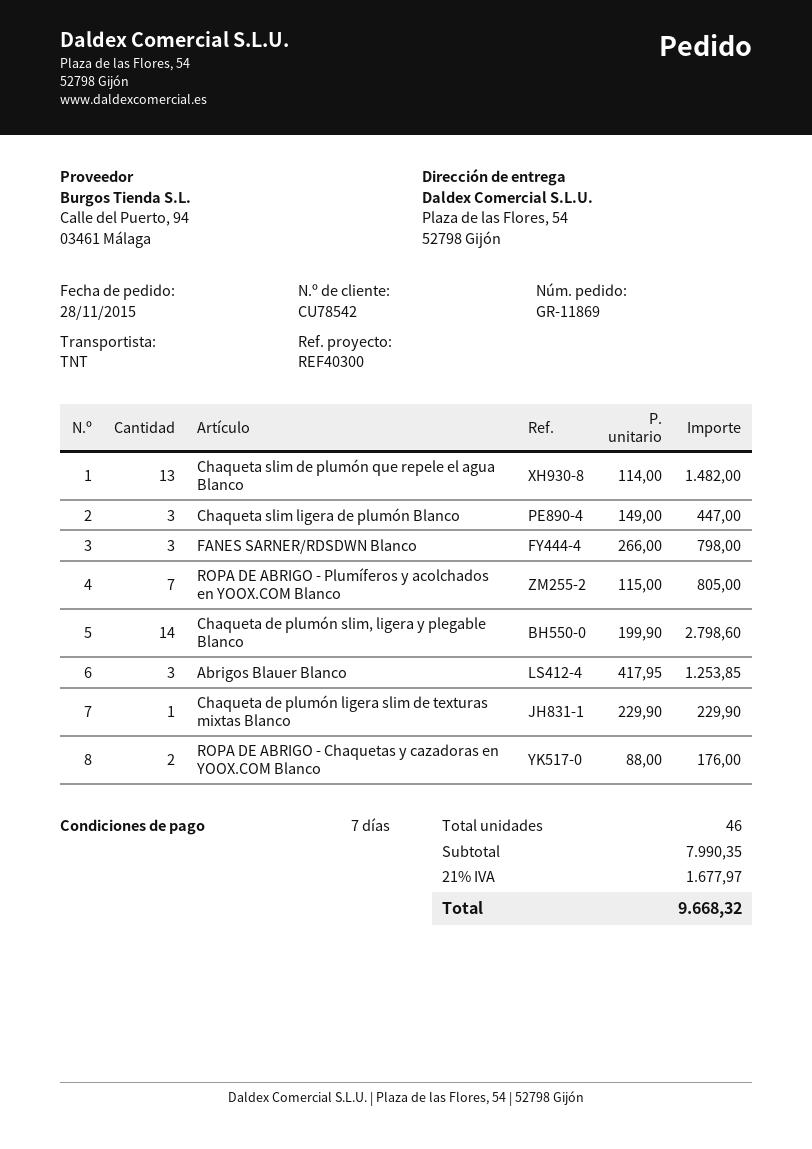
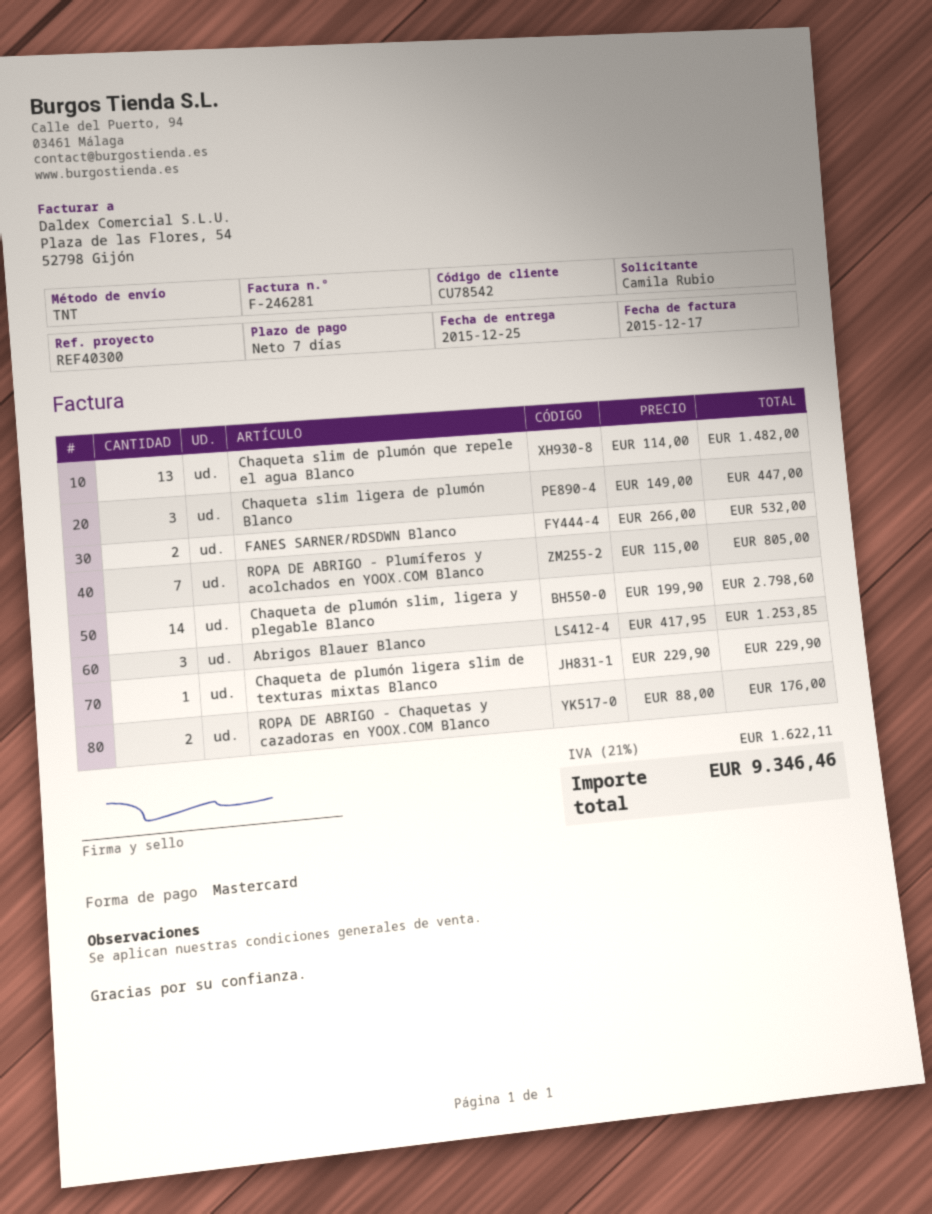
FANES SARNER/RDSDWN Blanco: 3 x 266.00 = 798.00 -> 2 x 266.00 = 532.00
tax: 21% = 1677.97 -> 21% = 1622.11
total: 9668.32 -> 9346.46

